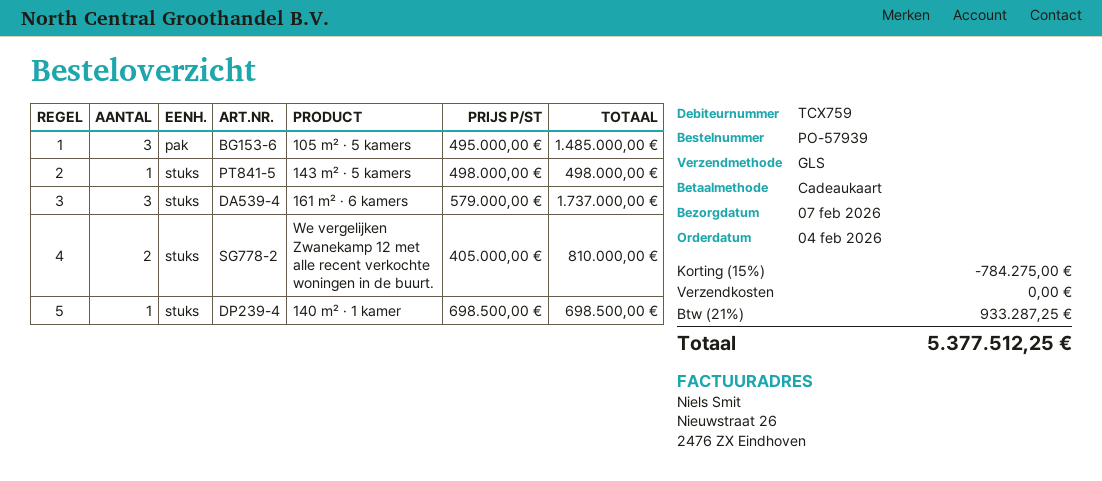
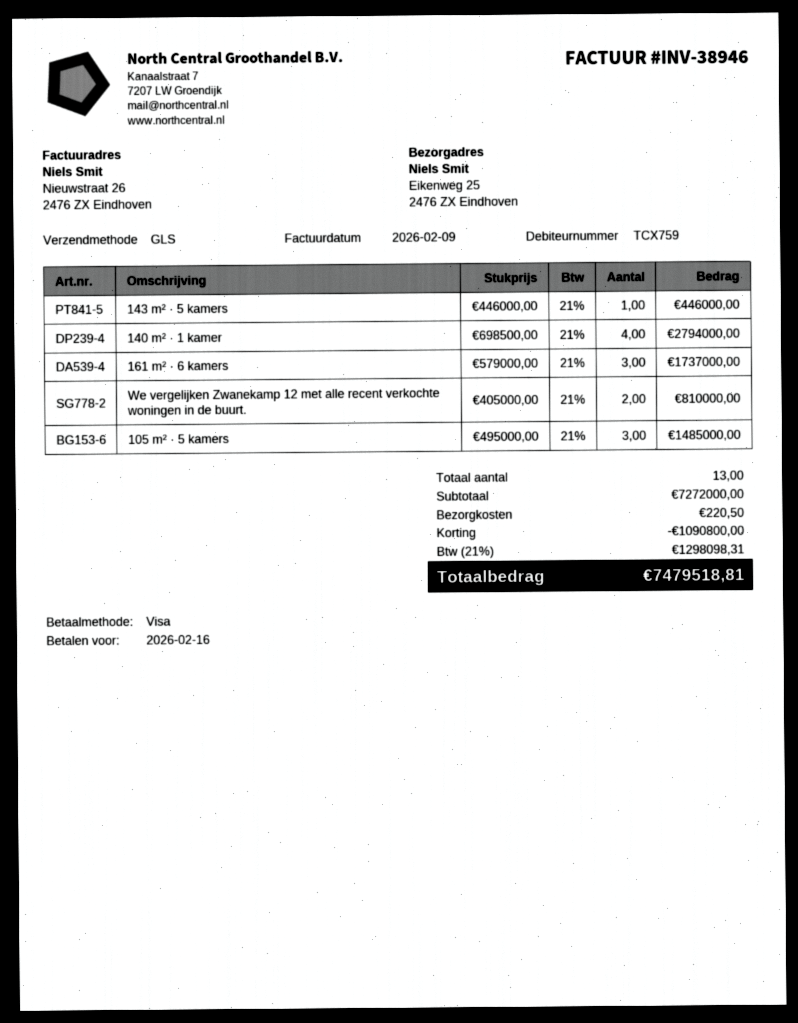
payment method: gift card -> Visa
143 m² · 5 kamers: 1 x 498000.00 = 498000.00 -> 1 x 446000.00 = 446000.00
140 m² · 1 kamer: 1 x 698500.00 = 698500.00 -> 4 x 698500.00 = 2794000.00
discount: 784275.00 -> 1090800.00
shipping: 0.00 -> 220.50
tax: 21% = 933287.25 -> 21% = 1298098.31
total: 5377512.25 -> 7479518.81

